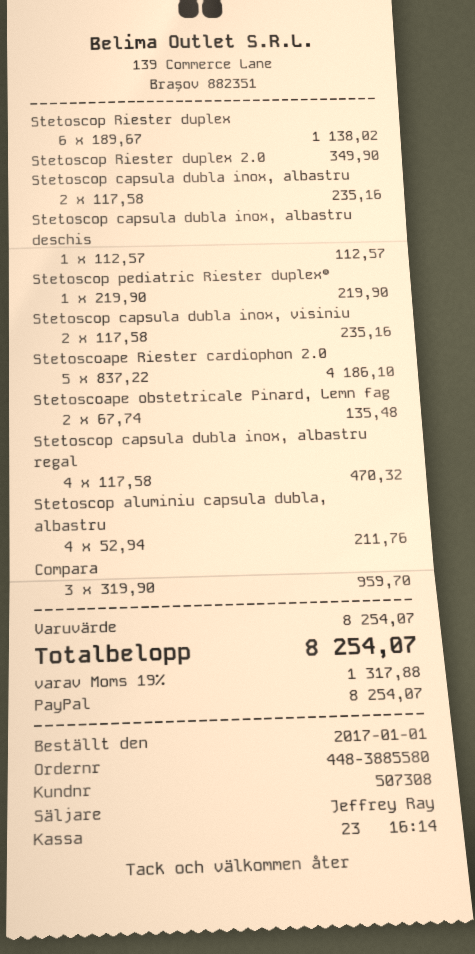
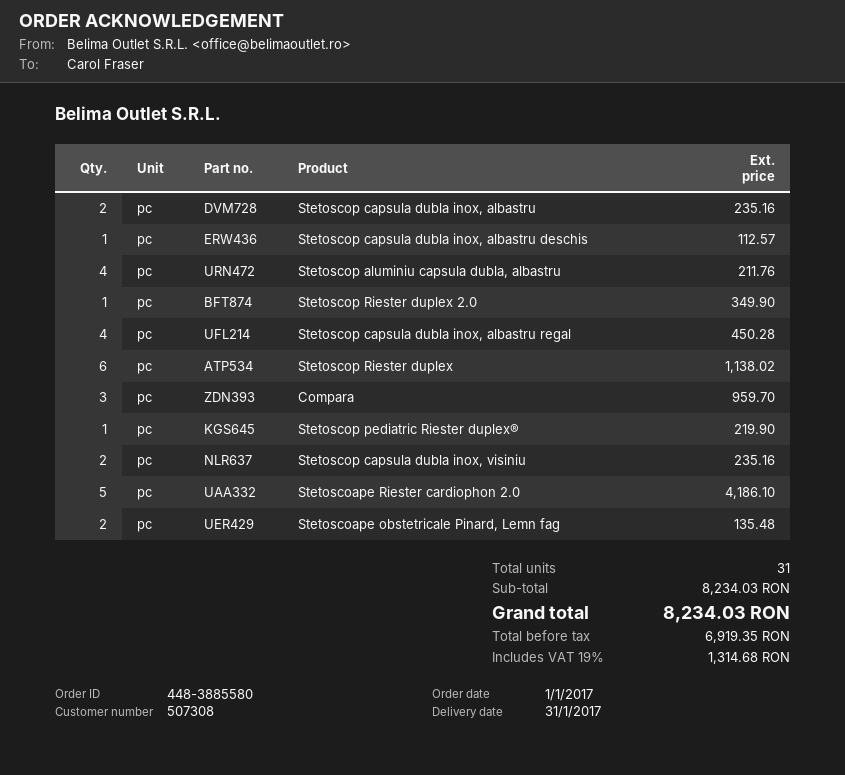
Stetoscop capsula dubla inox, albastru regal: 4 for 470.32 -> 4 for 450.28
subtotal: 8254.07 -> 8234.03
tax: 19% = 1317.88 -> 19% = 1314.68
total: 8254.07 -> 8234.03

